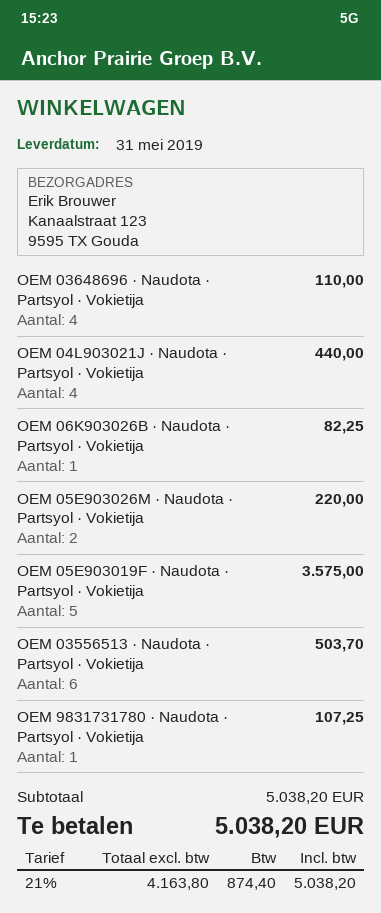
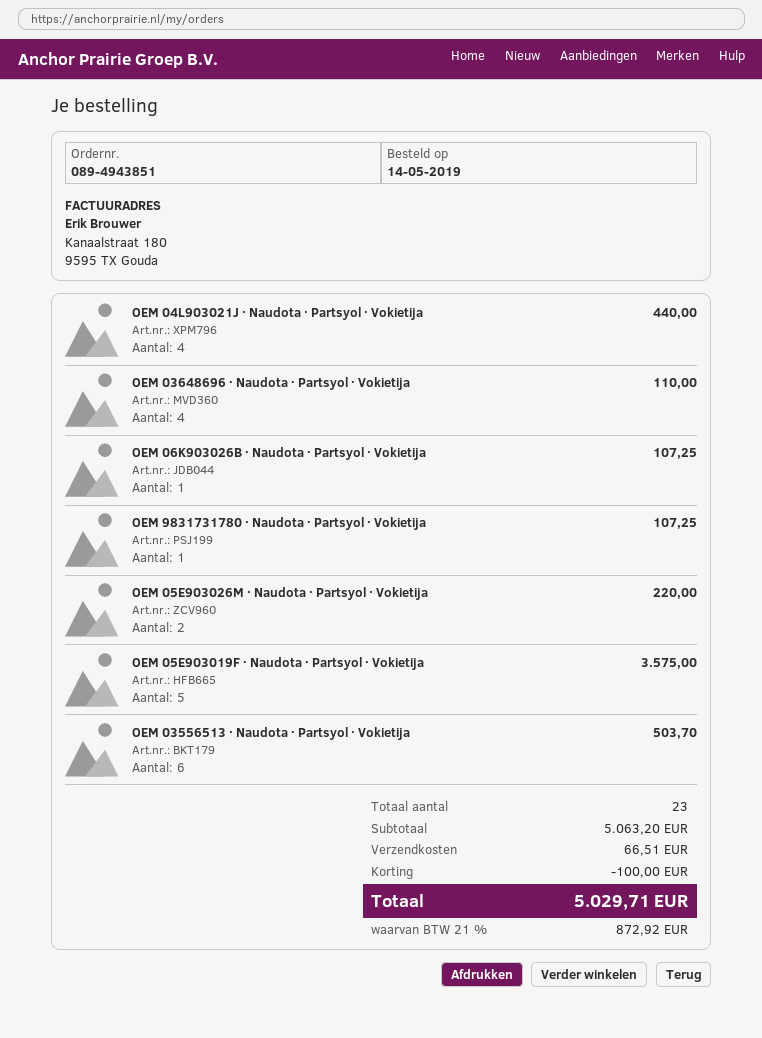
OEM 06K903026B · Naudota · Partsyol · Vokietija: 1 for 82.25 -> 1 for 107.25
subtotal: 5038.20 -> 5063.20
discount: none -> 100.00
shipping: none -> 66.51
tax: 21% = 874.40 -> 21% = 872.92
total: 5038.20 -> 5029.71

